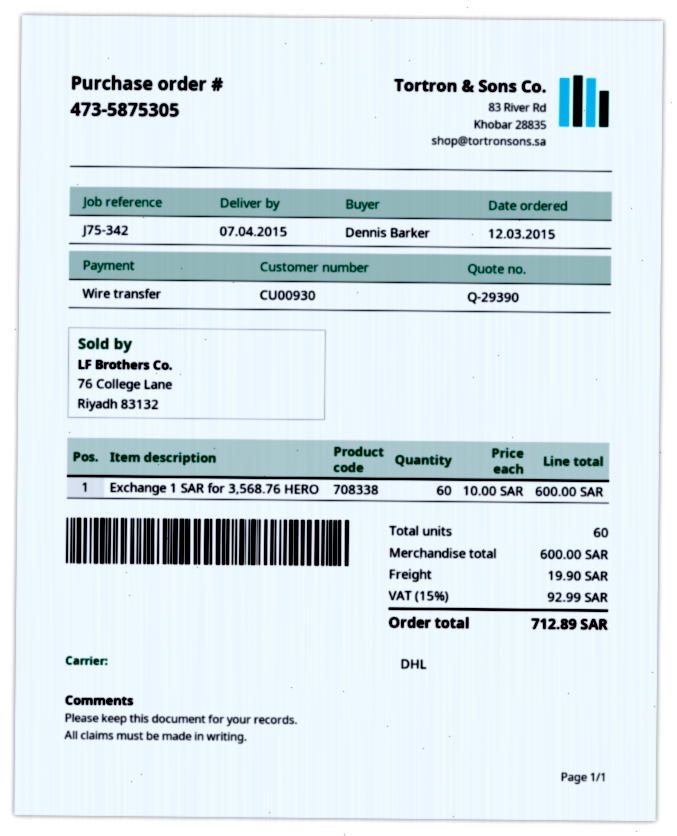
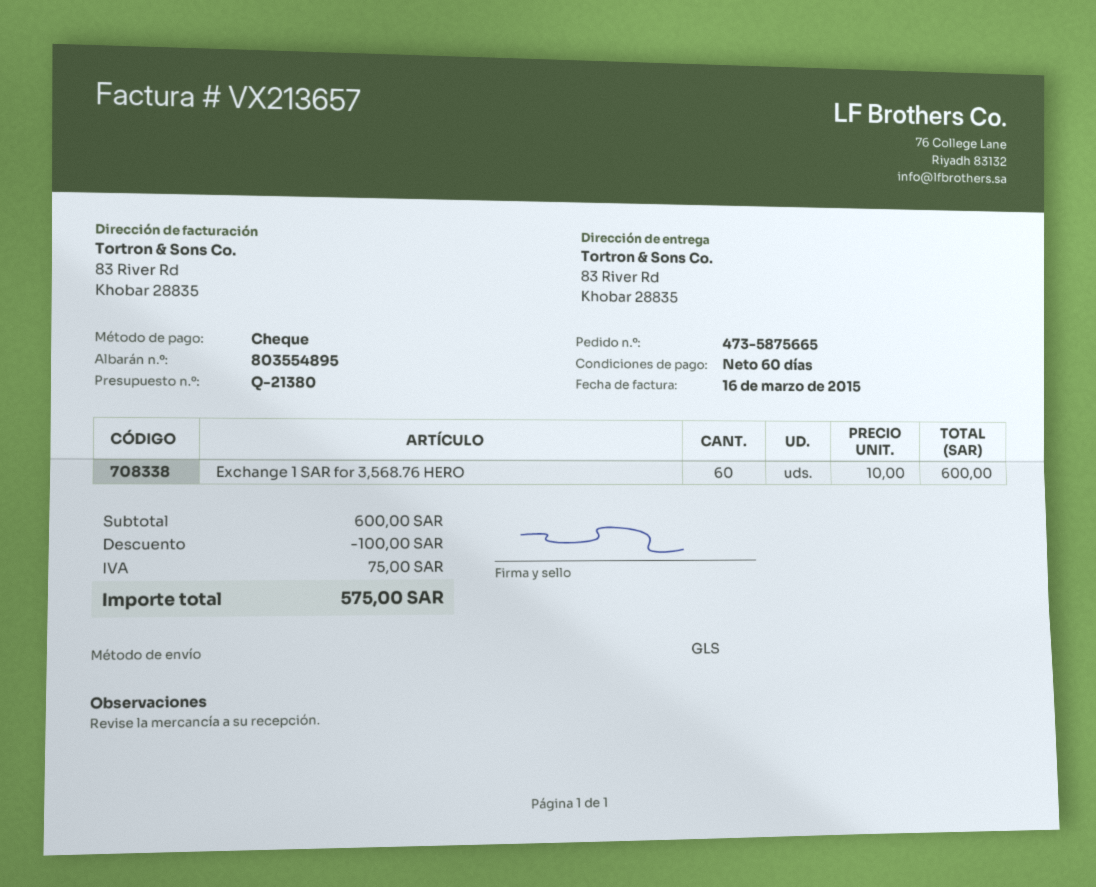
quote number: Q-29390 -> Q-21380
order number: 473-5875305 -> 473-5875665
payment method: bank transfer -> cheque
shipping method: DHL -> GLS
discount: none -> 100.00
shipping: 19.90 -> none
tax: 92.99 -> 75.00
total: 712.89 -> 575.00

